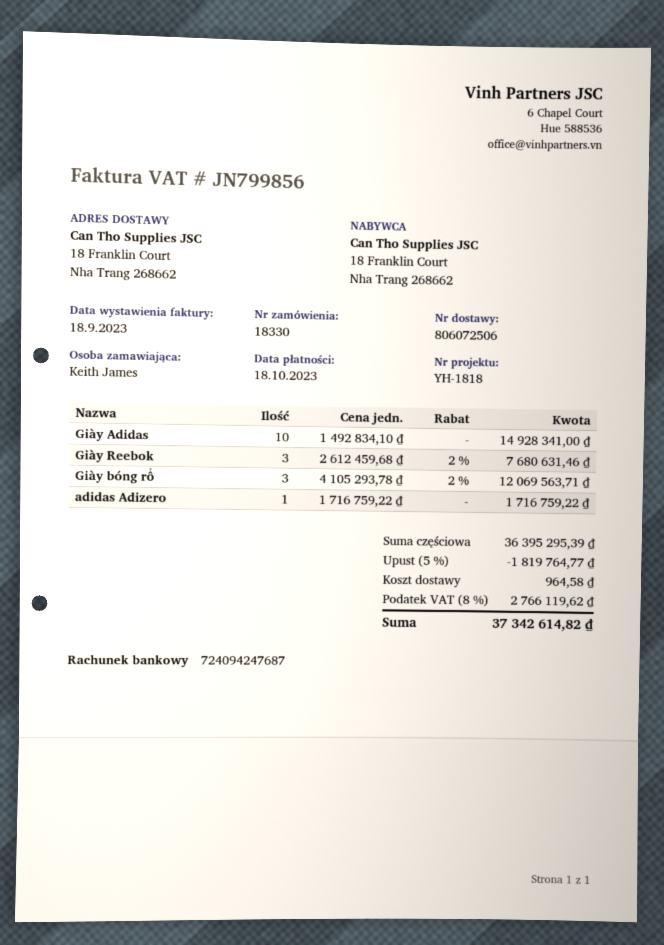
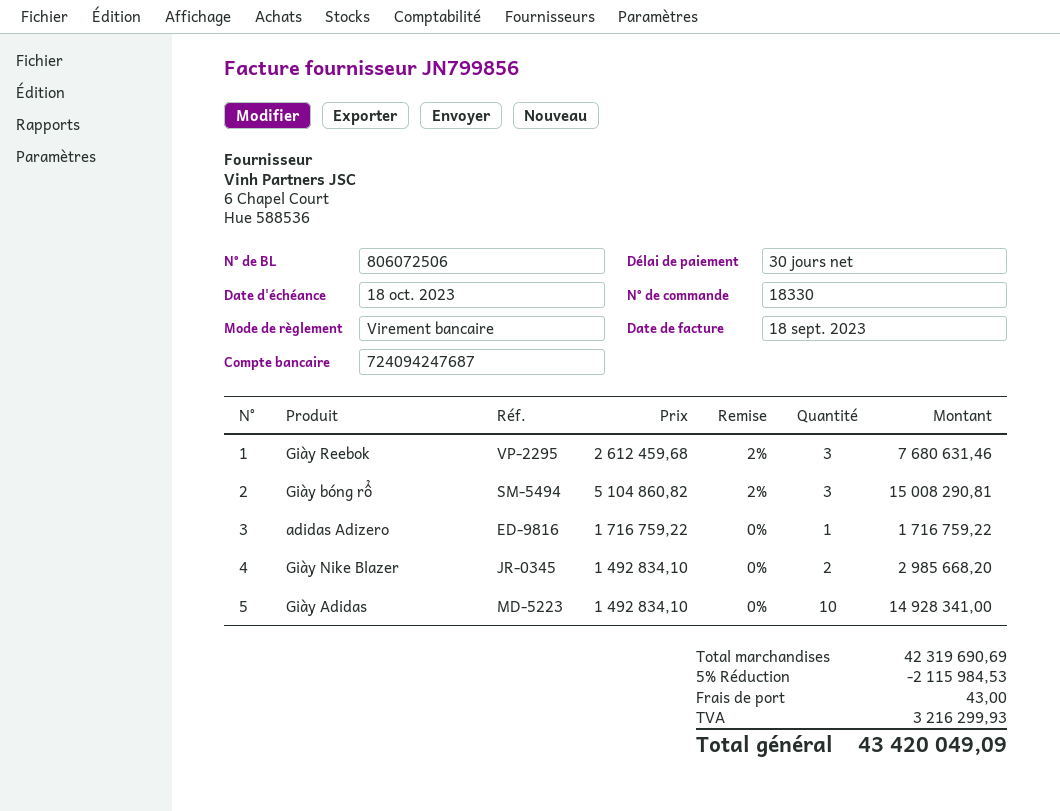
Giày bóng rổ: 3 x 4105293.78 - 2% = 12069563.71 -> 3 x 5104860.82 - 2% = 15008290.81
Giày Nike Blazer: none -> 2 x 1492834.10 = 2985668.20
subtotal: 36395295.39 -> 42319690.69
discount: 5% = 1819764.77 -> 5% = 2115984.53
shipping: 964.58 -> 43.00
tax: 2766119.62 -> 3216299.93
total: 37342614.82 -> 43420049.09

